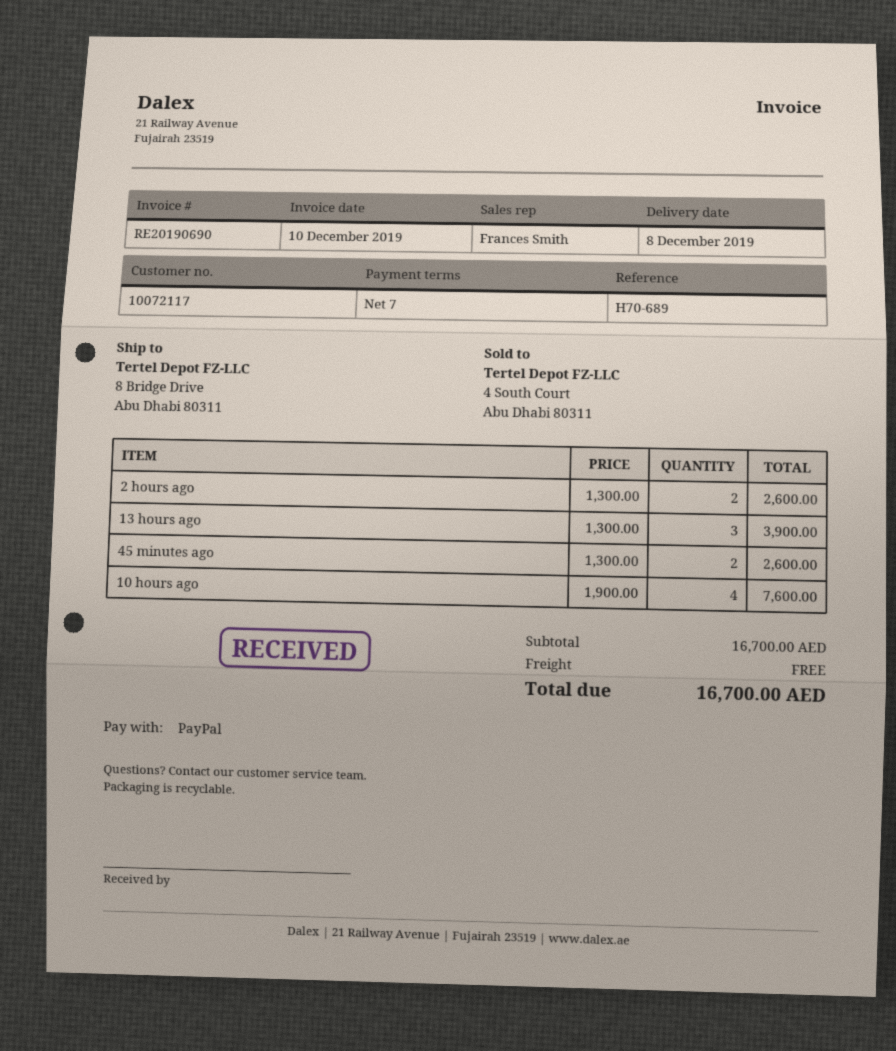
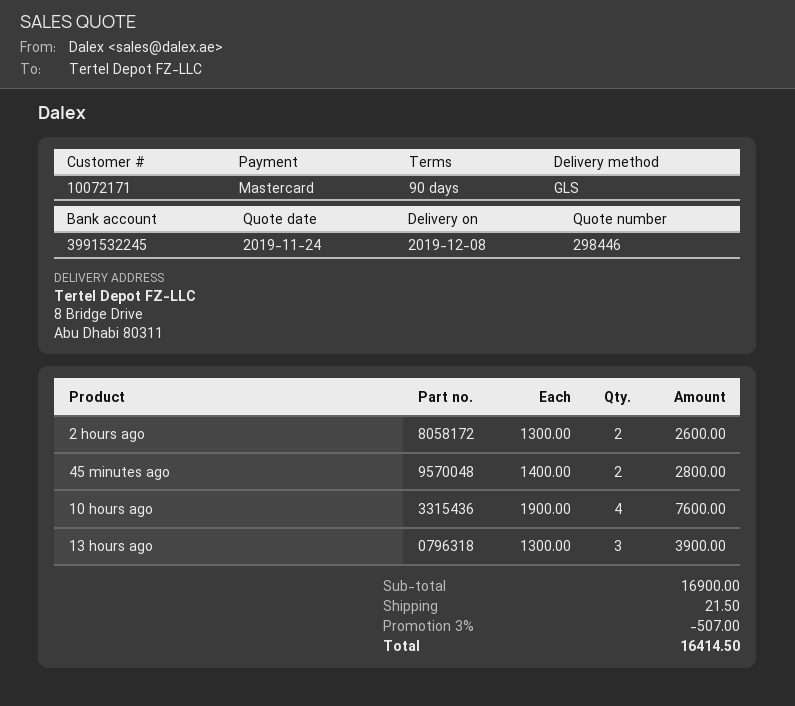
payment terms: 7 days -> 90 days
customer number: 10072117 -> 10072171
payment method: PayPal -> Mastercard
45 minutes ago: 2 x 1300.00 = 2600.00 -> 2 x 1400.00 = 2800.00
subtotal: 16700.00 -> 16900.00
discount: none -> 3% = 507.00
shipping: 0.00 -> 21.50
total: 16700.00 -> 16414.50

